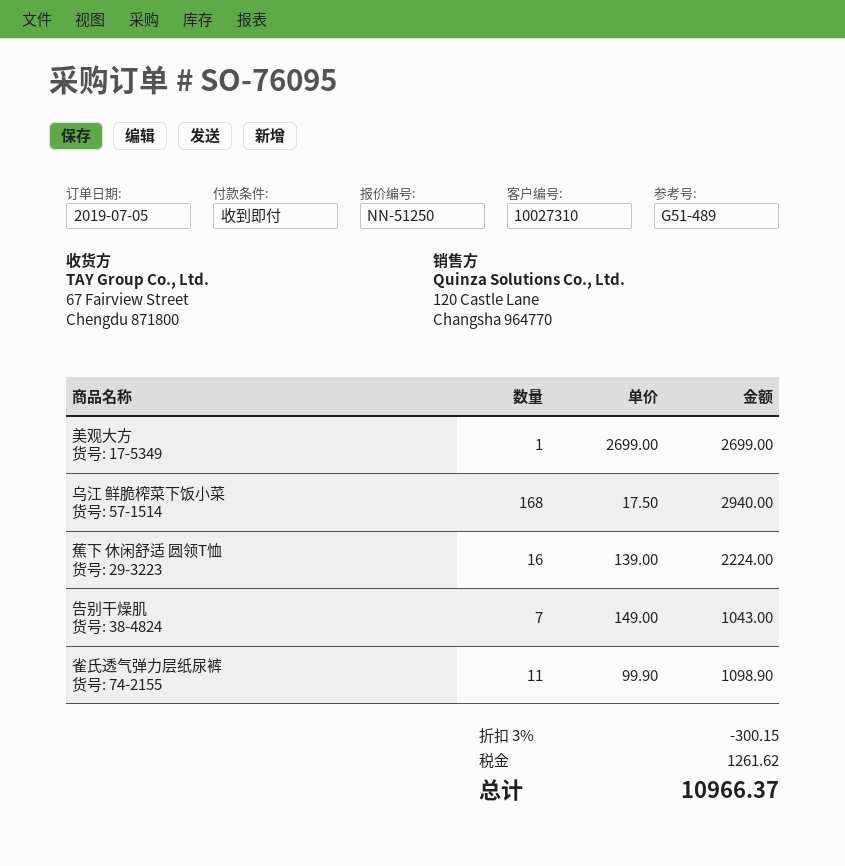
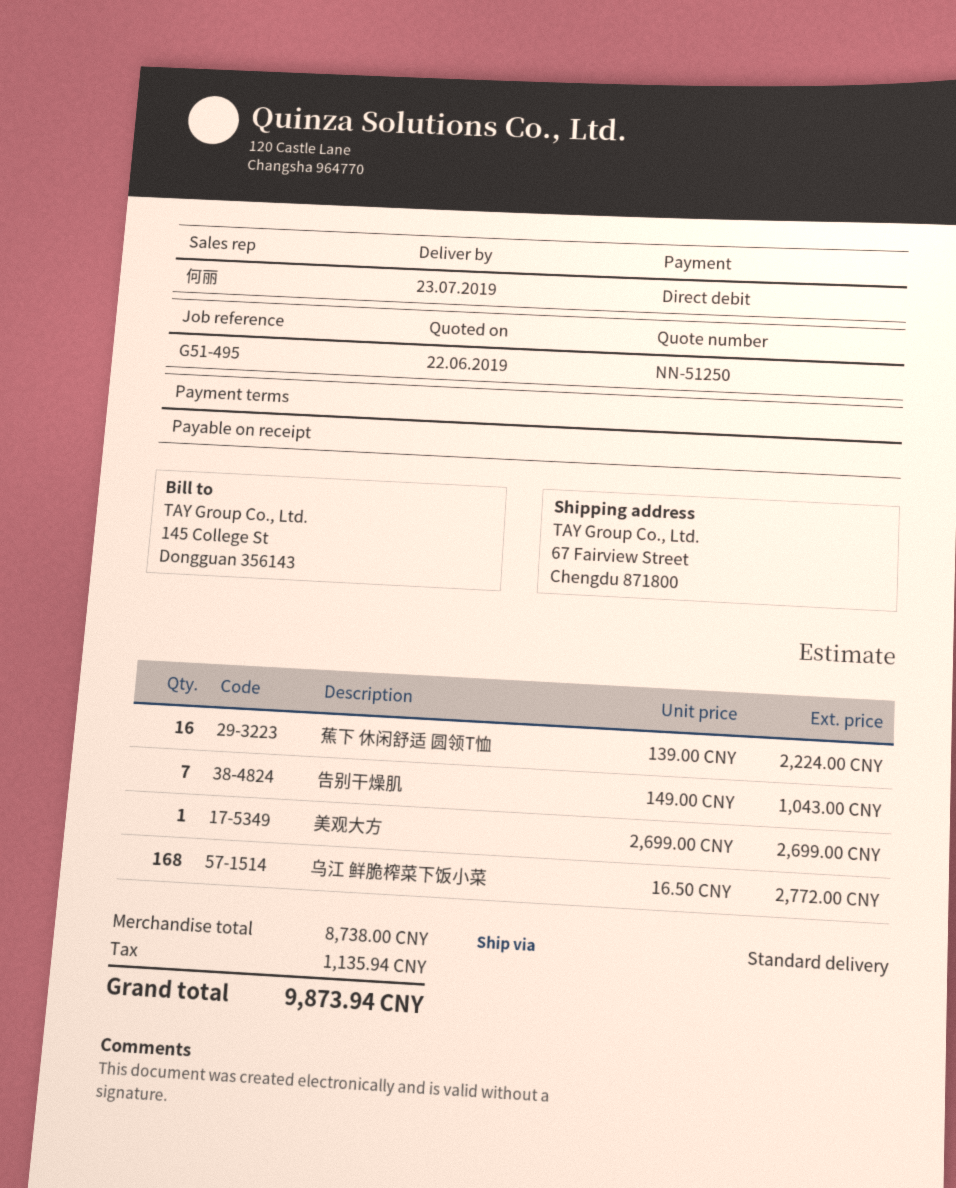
reference: G51-489 -> G51-495
乌江 鲜脆榨菜下饭小菜: 168 x 17.50 = 2940.00 -> 168 x 16.50 = 2772.00
雀氏透气弹力层纸尿裤: 11 x 99.90 = 1098.90 -> none
discount: 3% = 300.15 -> none
tax: 1261.62 -> 1135.94
total: 10966.37 -> 9873.94

